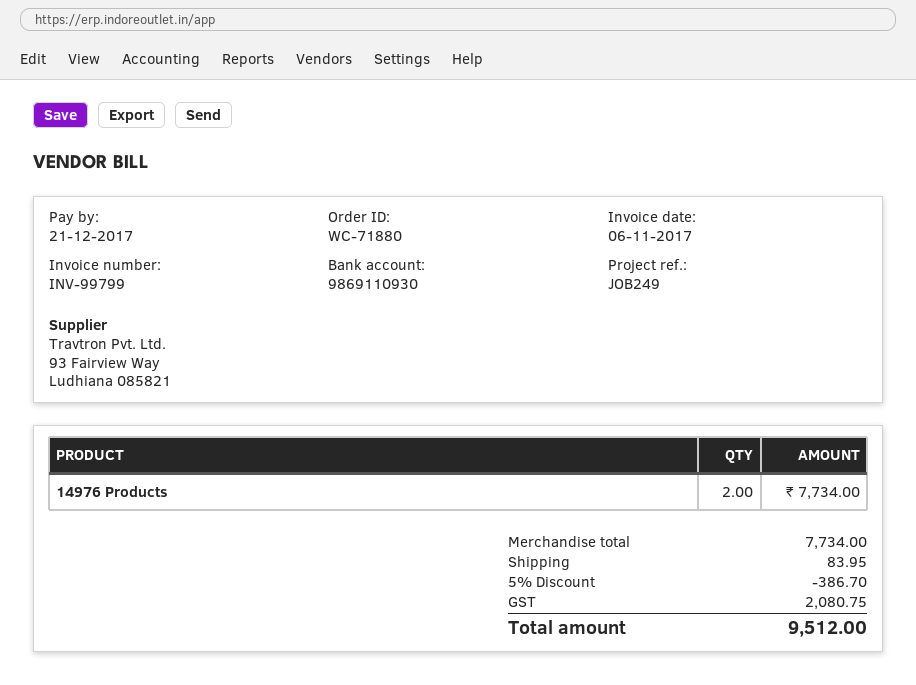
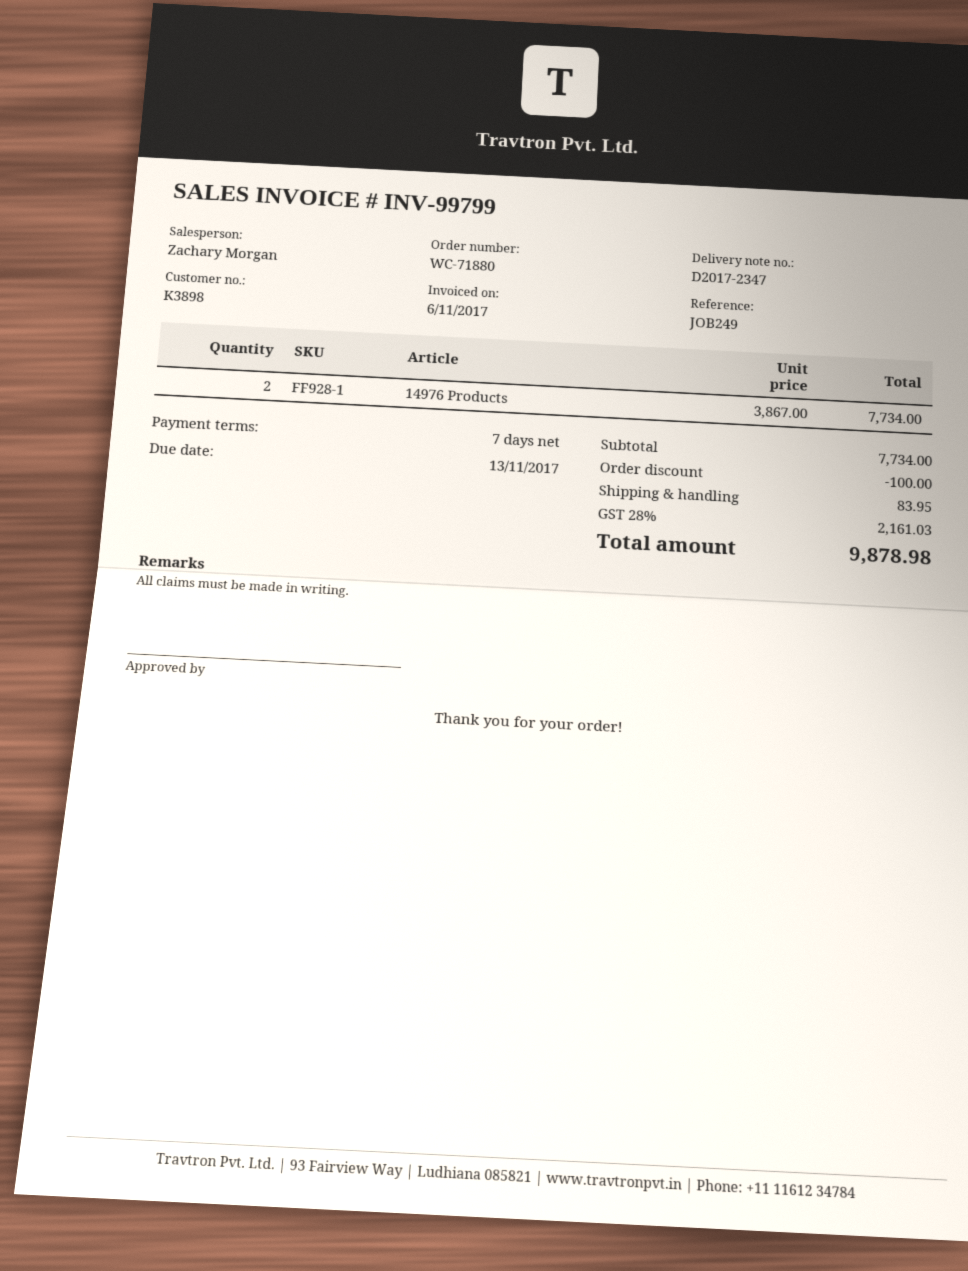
due date: 2017-12-21 -> 2017-11-13
discount: 386.70 -> 100.00
tax: 2080.75 -> 2161.03
total: 9512.00 -> 9878.98

